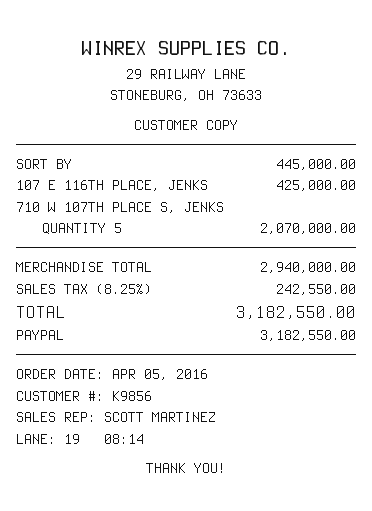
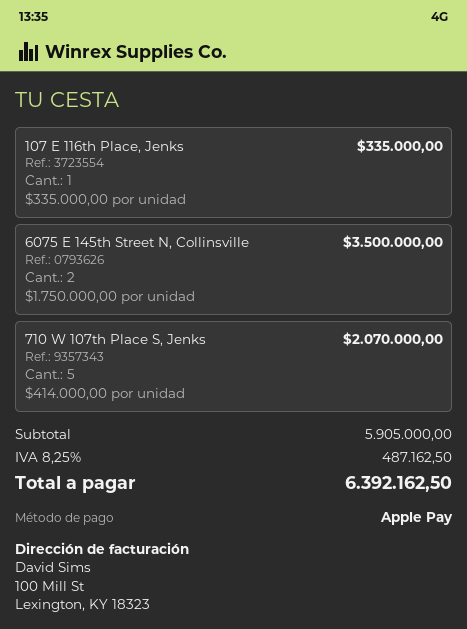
payment method: PayPal -> Apple Pay
SORT BY: 1 for 445000.00 -> none
107 E 116TH PLACE, JENKS: 1 for 425000.00 -> 1 for 335000.00
6075 E 145th Street N, Collinsville: none -> 2 for 3500000.00
subtotal: 2940000.00 -> 5905000.00
tax: 8.25% = 242550.00 -> 8.25% = 487162.50
total: 3182550.00 -> 6392162.50

